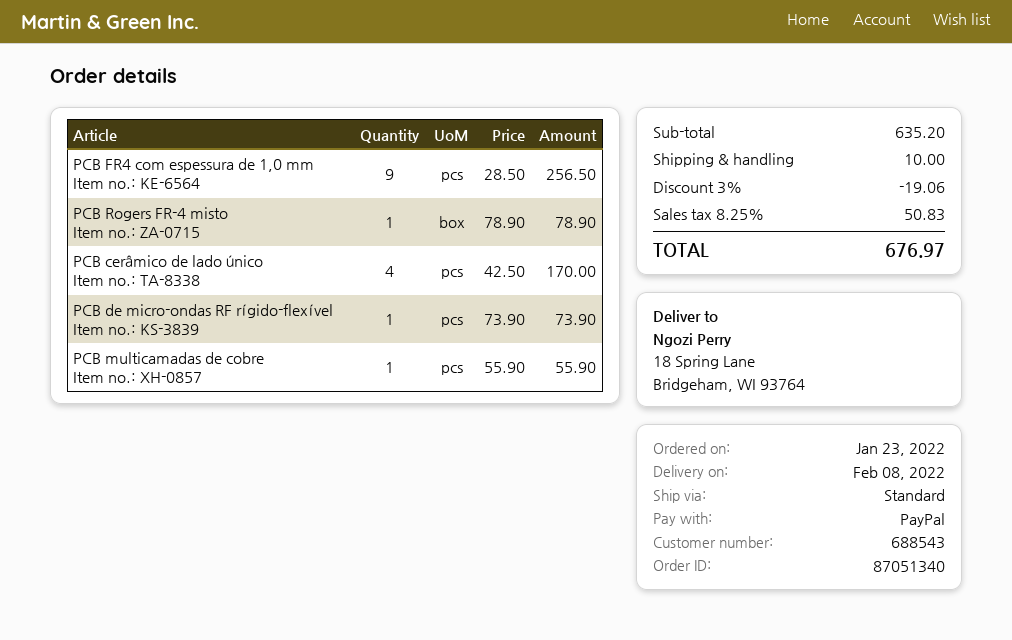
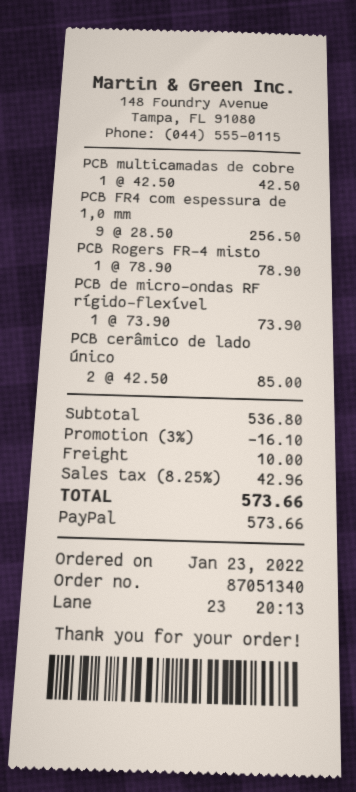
PCB cerâmico de lado único: 4 x 42.50 = 170.00 -> 2 x 42.50 = 85.00
PCB multicamadas de cobre: 1 x 55.90 = 55.90 -> 1 x 42.50 = 42.50
subtotal: 635.20 -> 536.80
discount: 3% = 19.06 -> 3% = 16.10
tax: 8.25% = 50.83 -> 8.25% = 42.96
total: 676.97 -> 573.66

